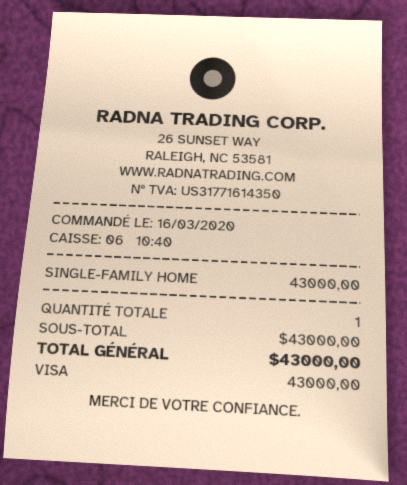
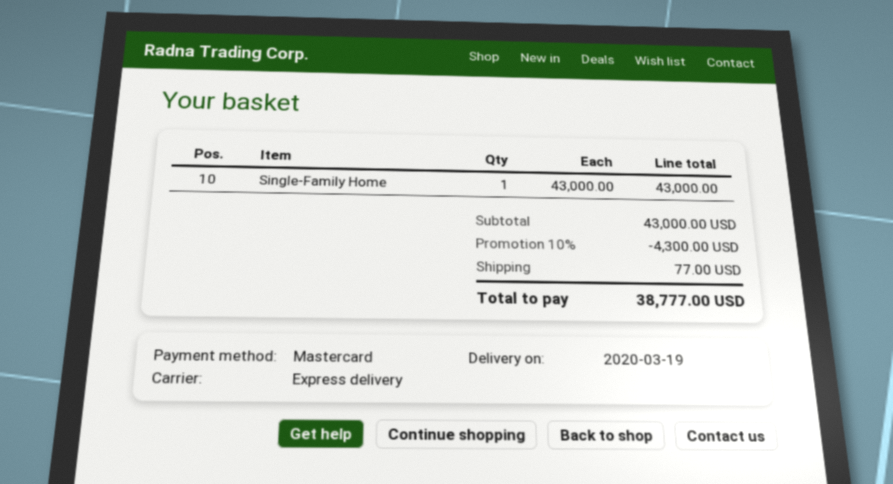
payment method: Visa -> Mastercard
discount: none -> 10% = 4300.00
shipping: none -> 77.00
total: 43000.00 -> 38777.00

